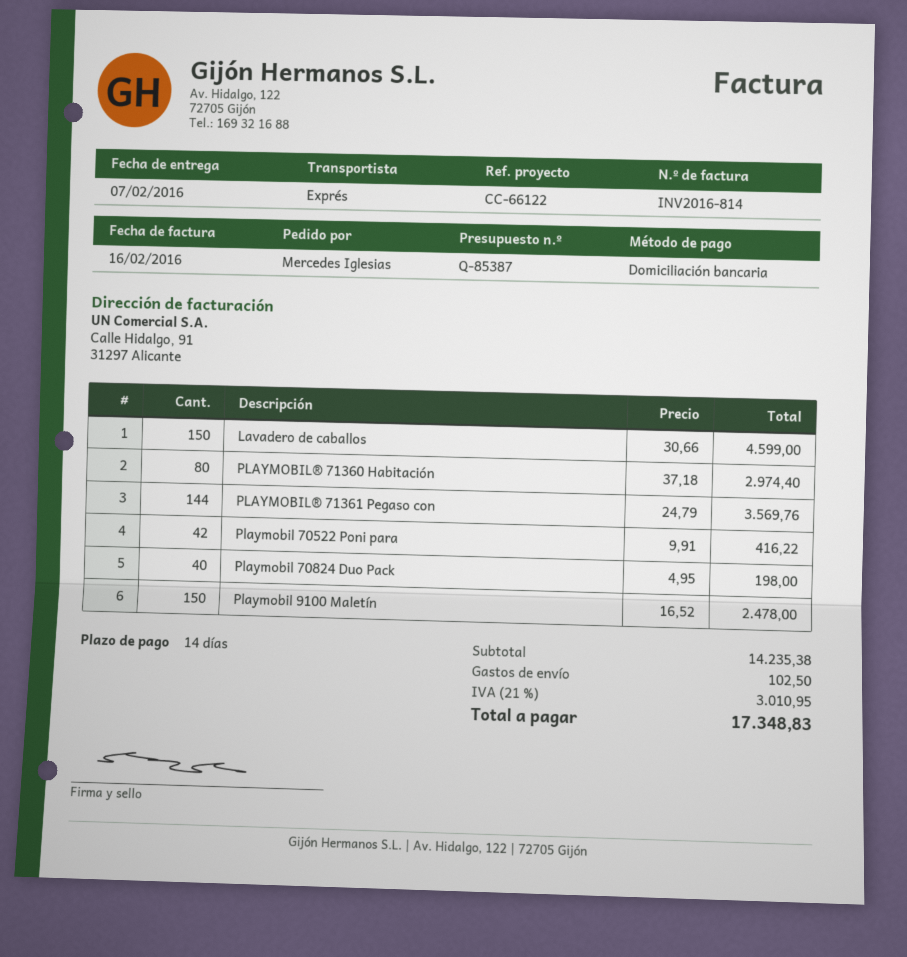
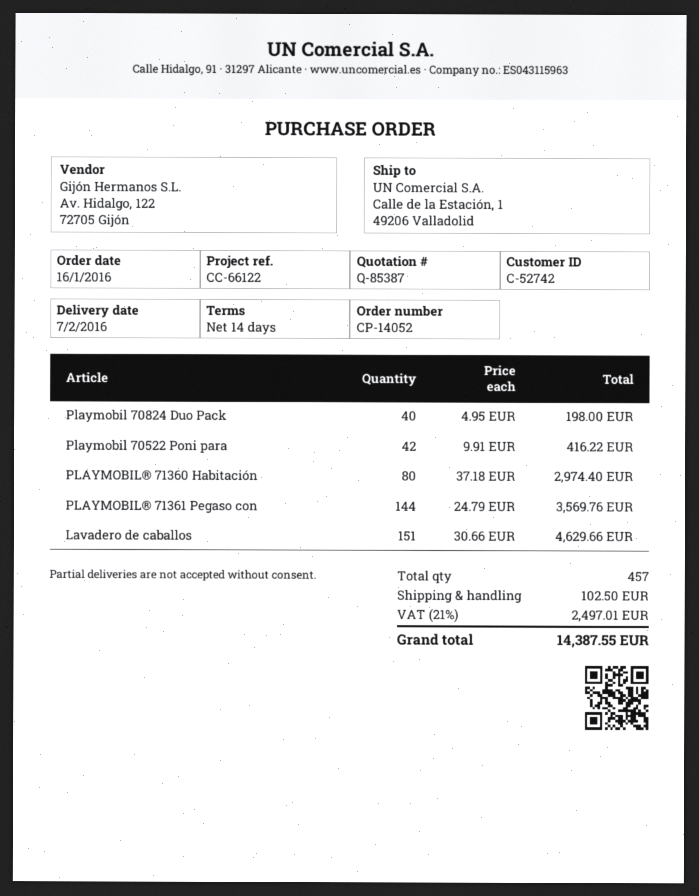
Lavadero de caballos: 150 x 30.66 = 4599.00 -> 151 x 30.66 = 4629.66
Playmobil 9100 Maletín: 150 x 16.52 = 2478.00 -> none
tax: 21% = 3010.95 -> 21% = 2497.01
total: 17348.83 -> 14387.55

